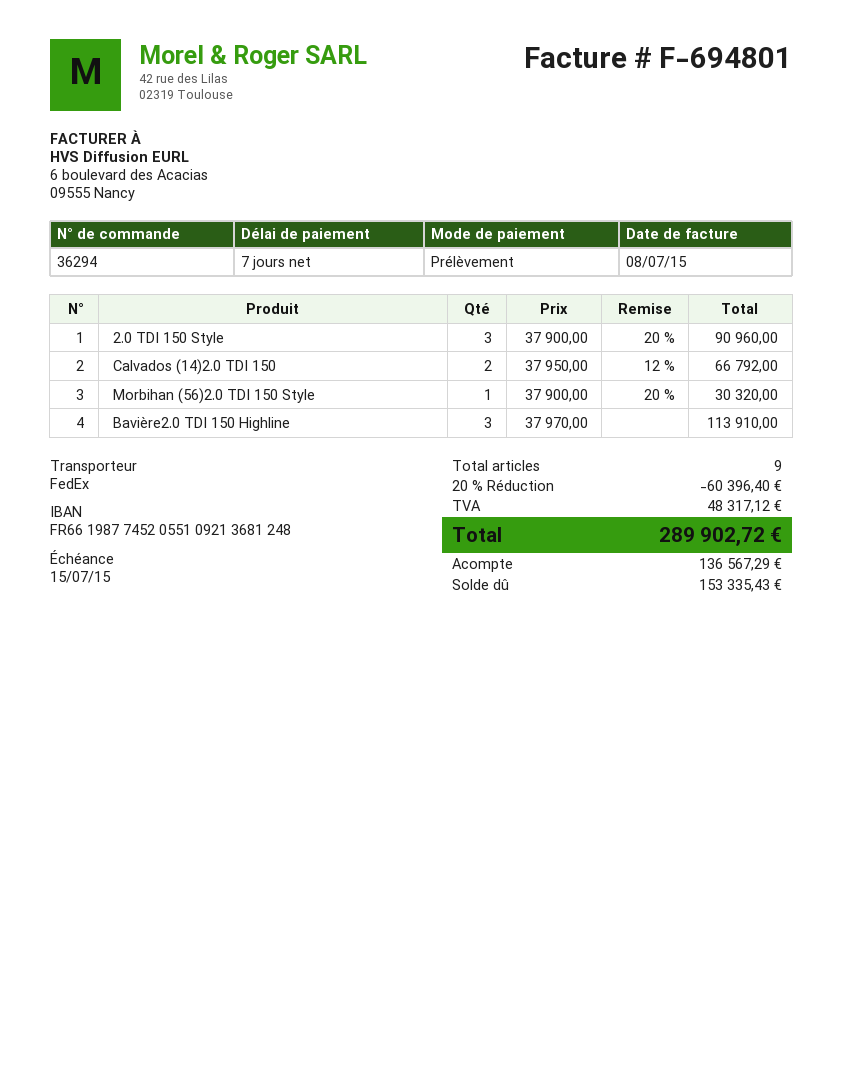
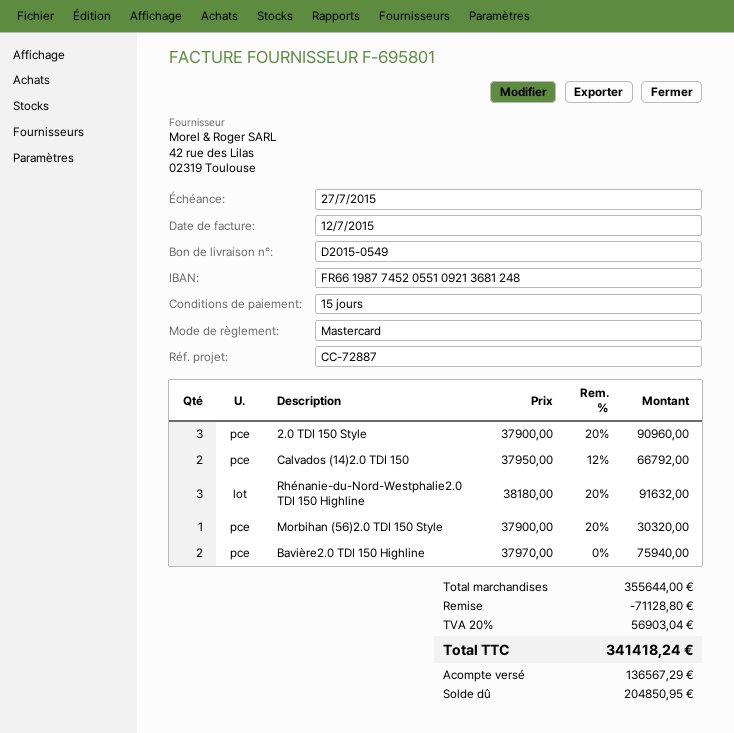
invoice number: F-694801 -> F-695801
invoice date: 2015-07-08 -> 2015-07-12
payment terms: 7 days -> 15 days
due date: 2015-07-15 -> 2015-07-27
payment method: direct debit -> Mastercard
Bavière2.0 TDI 150 Highline: 3 x 37970.00 = 113910.00 -> 2 x 37970.00 = 75940.00
Rhénanie-du-Nord-Westphalie2.0 TDI 150 Highline: none -> 3 x 38180.00 - 20% = 91632.00
discount: 60396.40 -> 71128.80
tax: 48317.12 -> 56903.04
total: 289902.72 -> 341418.24
balance: 153335.43 -> 204850.95

